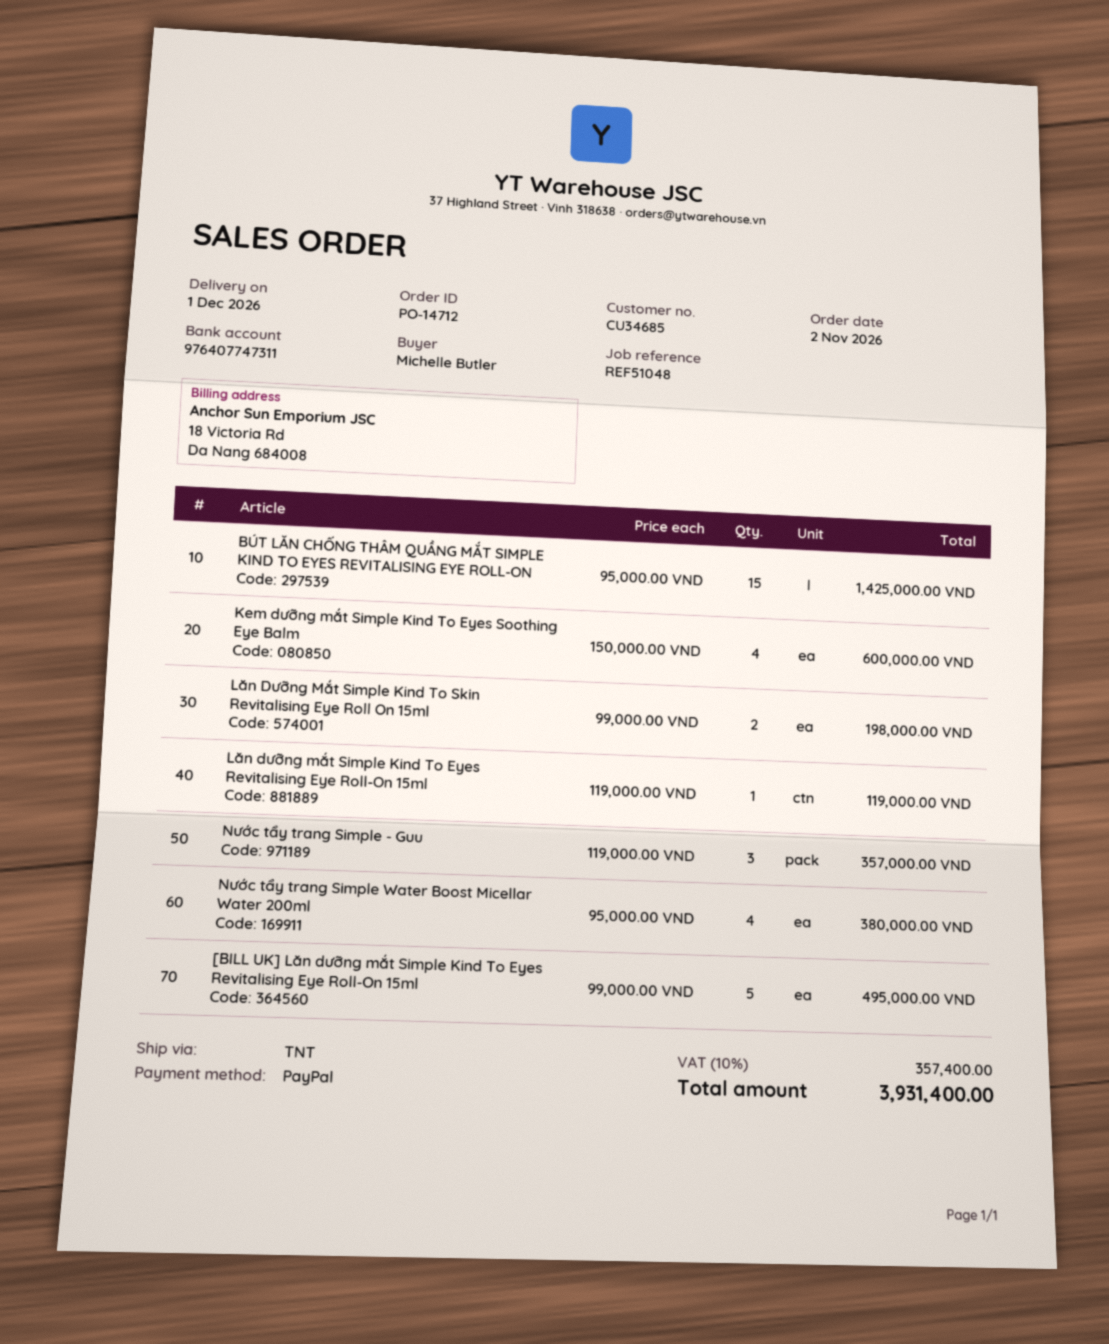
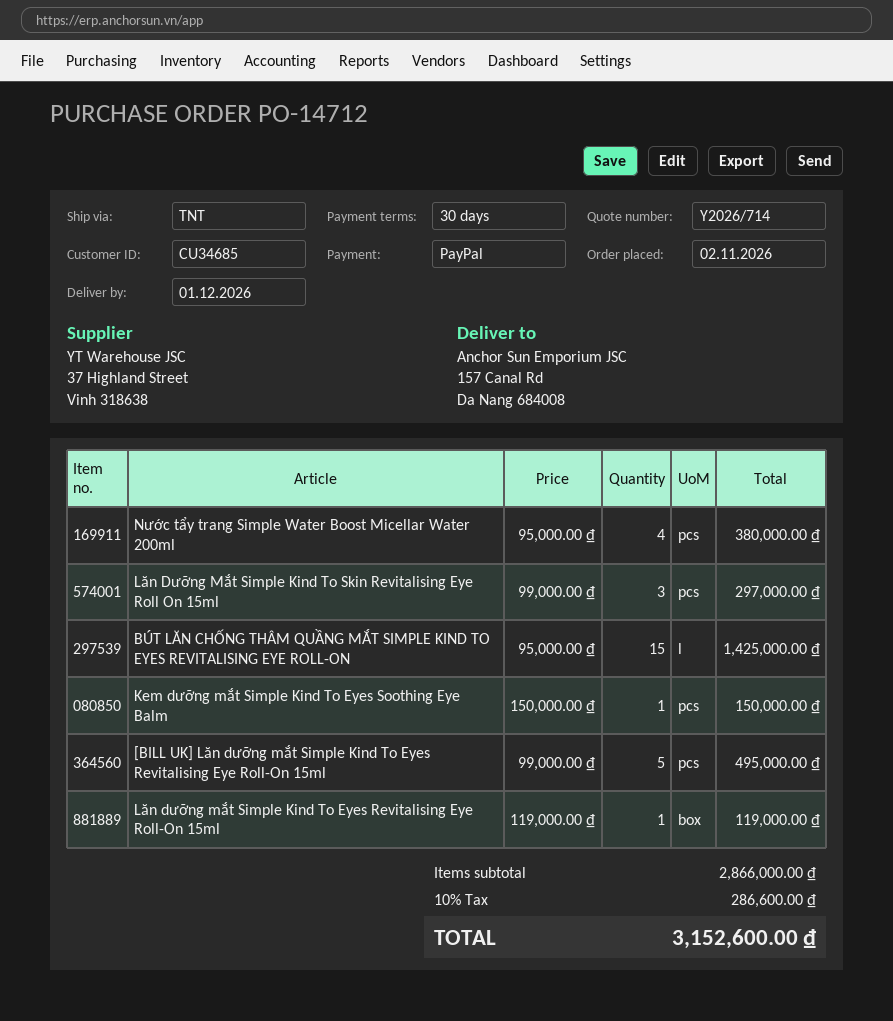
Kem dưỡng mắt Simple Kind To Eyes Soothing Eye Balm: 4 x 150000.00 = 600000.00 -> 1 x 150000.00 = 150000.00
Lăn Dưỡng Mắt Simple Kind To Skin Revitalising Eye Roll On 15ml: 2 x 99000.00 = 198000.00 -> 3 x 99000.00 = 297000.00
Nước tẩy trang Simple - Guu: 3 x 119000.00 = 357000.00 -> none
tax: 10% = 357400.00 -> 10% = 286600.00
total: 3931400.00 -> 3152600.00

